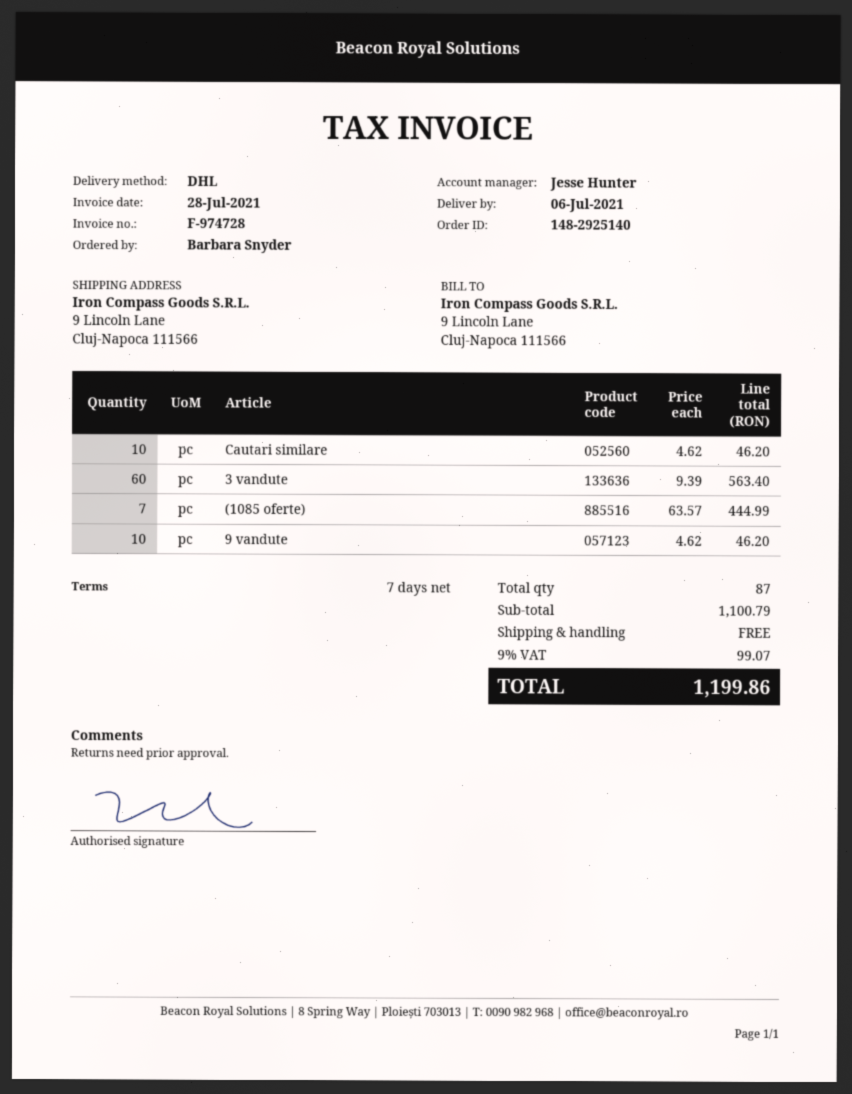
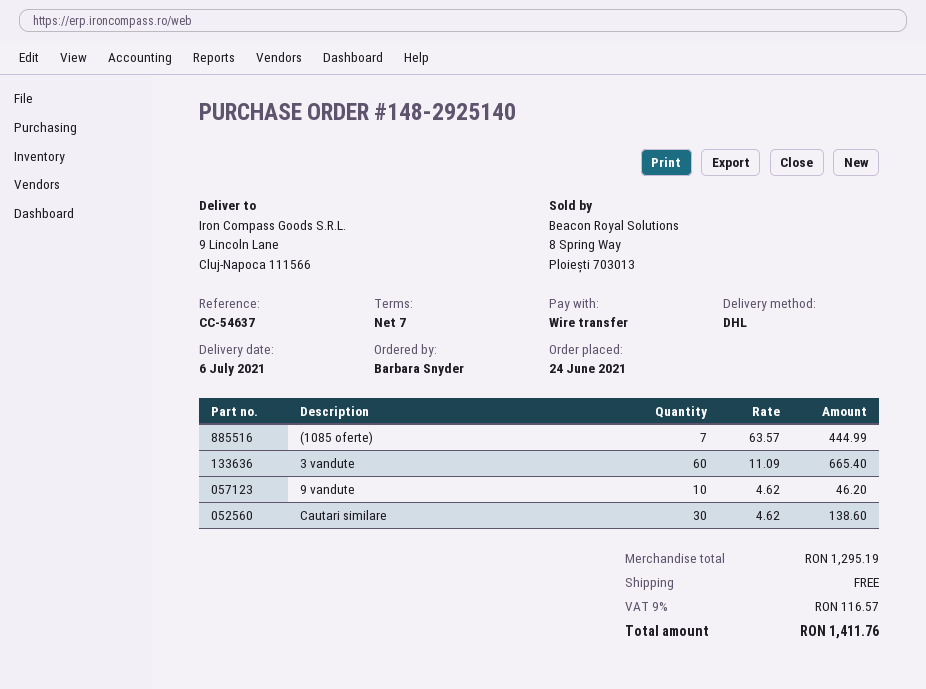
Cautari similare: 10 x 4.62 = 46.20 -> 30 x 4.62 = 138.60
3 vandute: 60 x 9.39 = 563.40 -> 60 x 11.09 = 665.40
subtotal: 1100.79 -> 1295.19
tax: 9% = 99.07 -> 9% = 116.57
total: 1199.86 -> 1411.76

